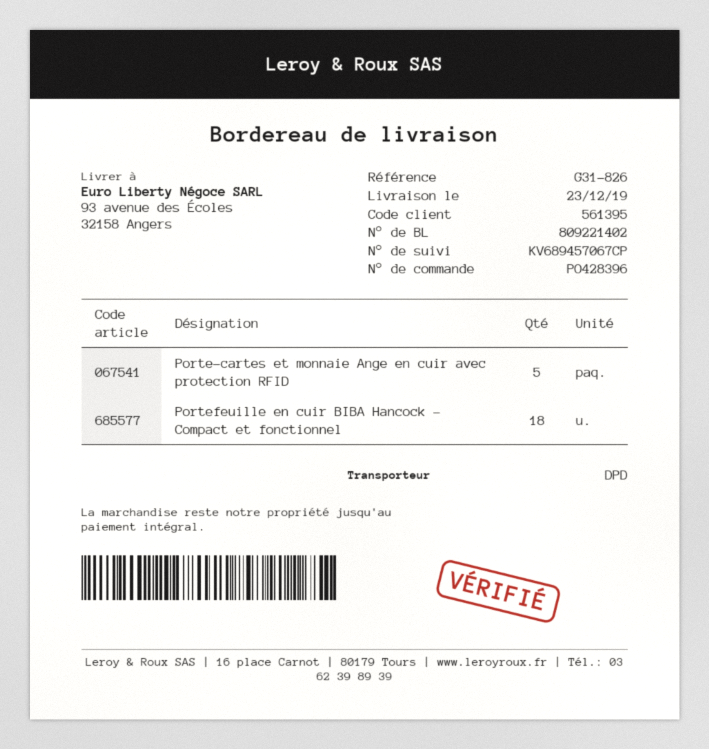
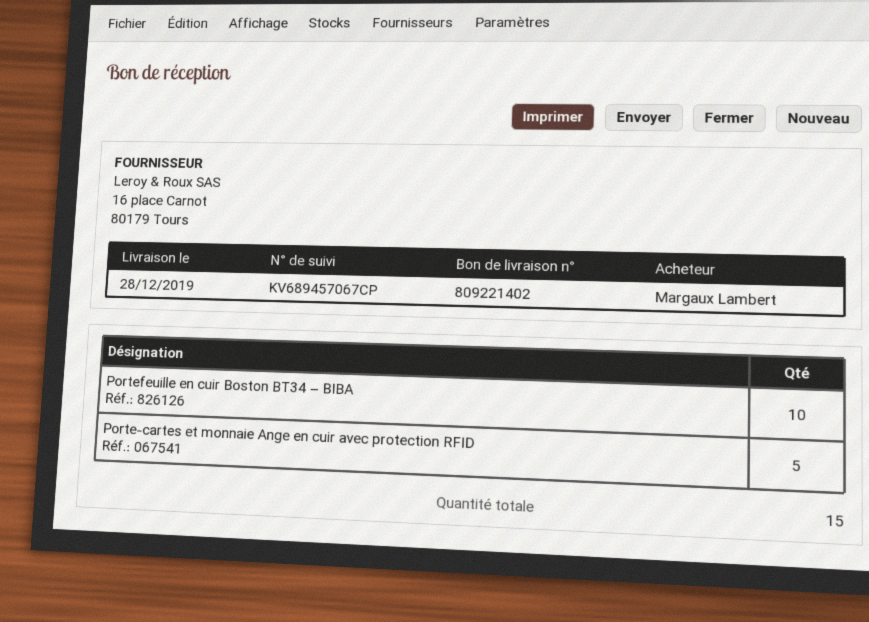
delivery date: 2019-12-23 -> 2019-12-28
Portefeuille en cuir BIBA Hancock – Compact et fonctionnel: 18 -> none
Portefeuille en cuir Boston BT34 – BIBA: none -> 10

